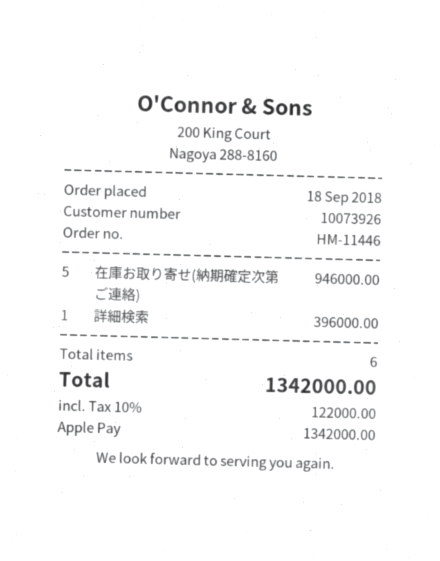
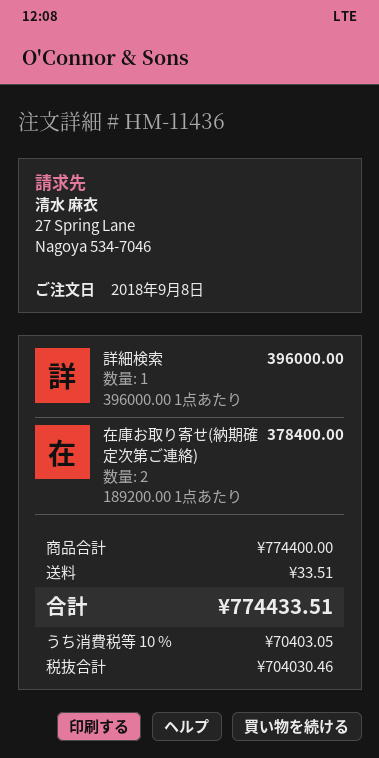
order number: HM-11446 -> HM-11436
order date: 2018-09-18 -> 2018-09-08
在庫お取り寄せ(納期確定次第ご連絡): 5 for 946000.00 -> 2 for 378400.00
shipping: none -> 33.51
tax: 10% = 122000.00 -> 10% = 70403.05
total: 1342000.00 -> 774433.51

